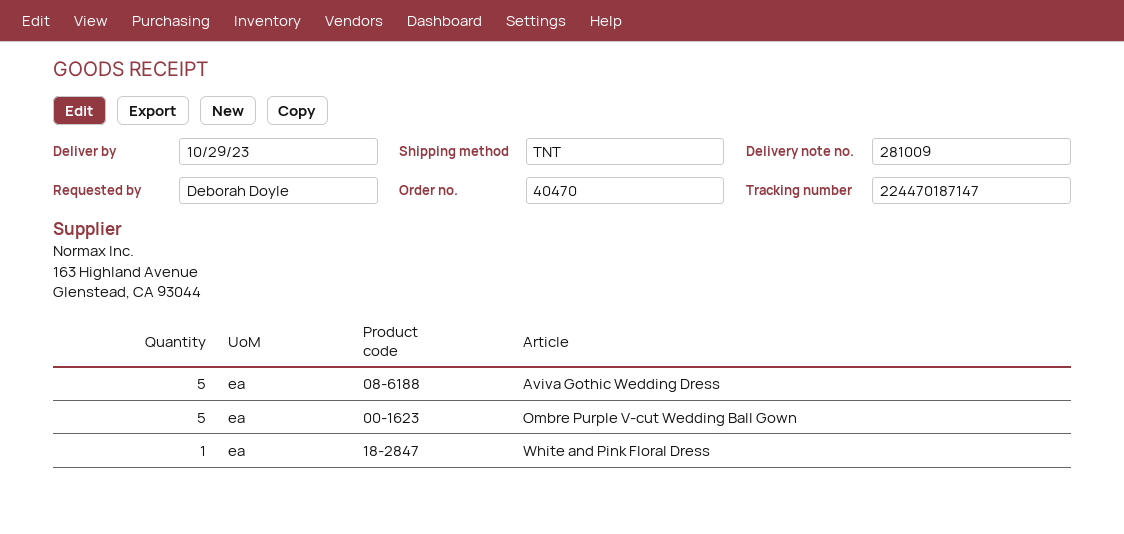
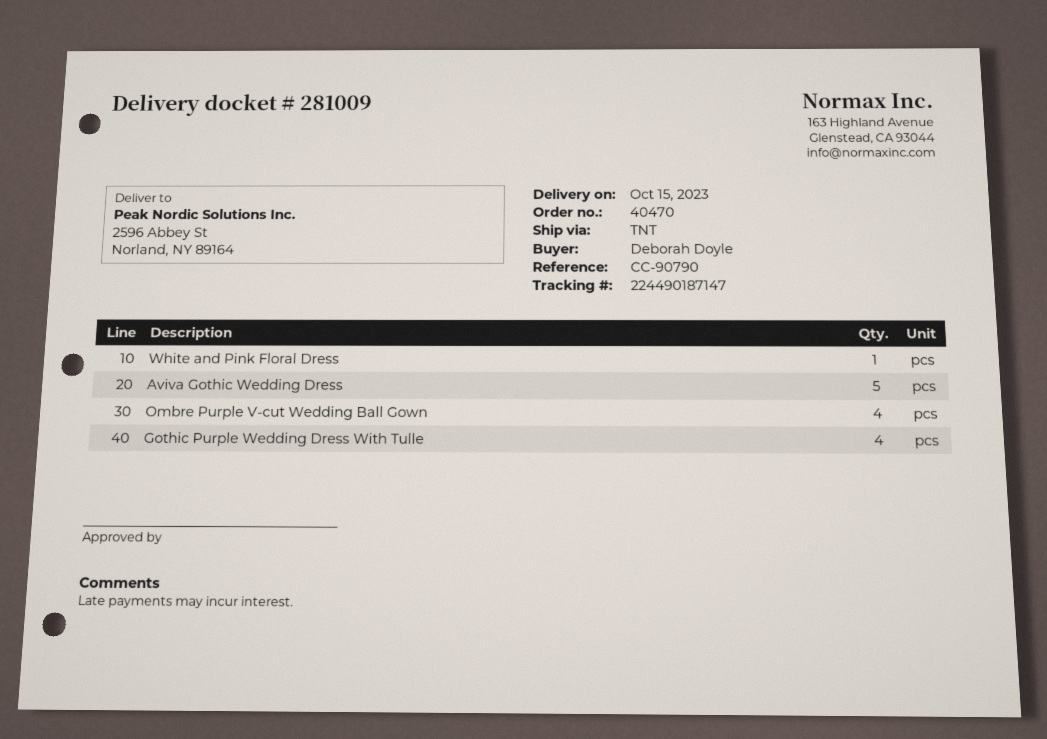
delivery date: 2023-10-29 -> 2023-10-15
tracking number: 224470187147 -> 224490187147
Ombre Purple V-cut Wedding Ball Gown: 5 -> 4
Gothic Purple Wedding Dress With Tulle: none -> 4

